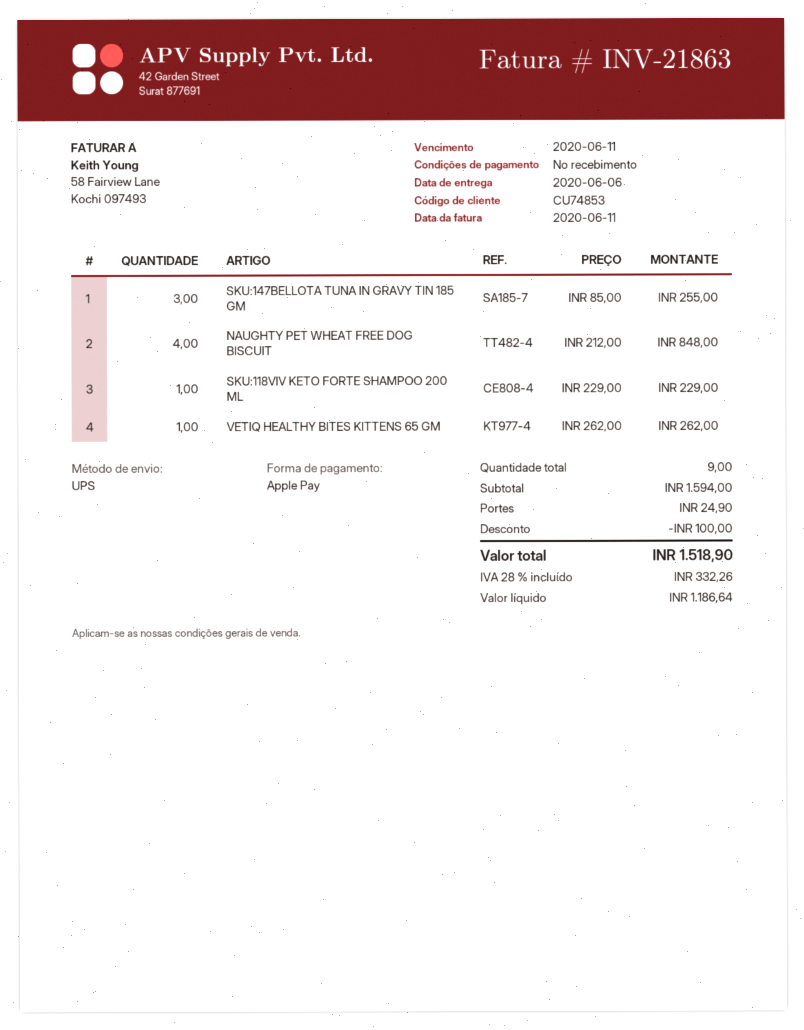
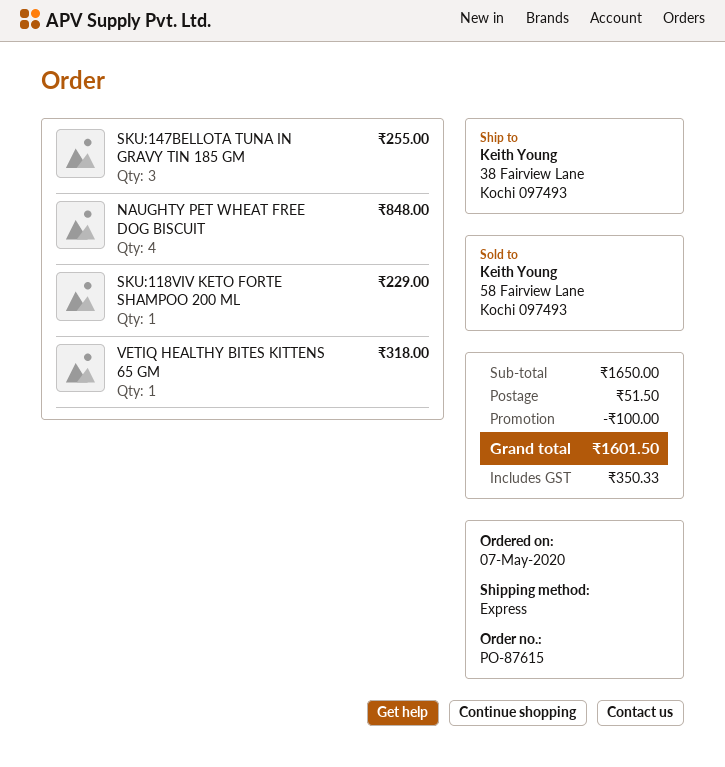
shipping method: UPS -> express
VETIQ HEALTHY BITES KITTENS 65 GM: 1 for 262.00 -> 1 for 318.00
subtotal: 1594.00 -> 1650.00
shipping: 24.90 -> 51.50
tax: 332.26 -> 350.33
total: 1518.90 -> 1601.50

